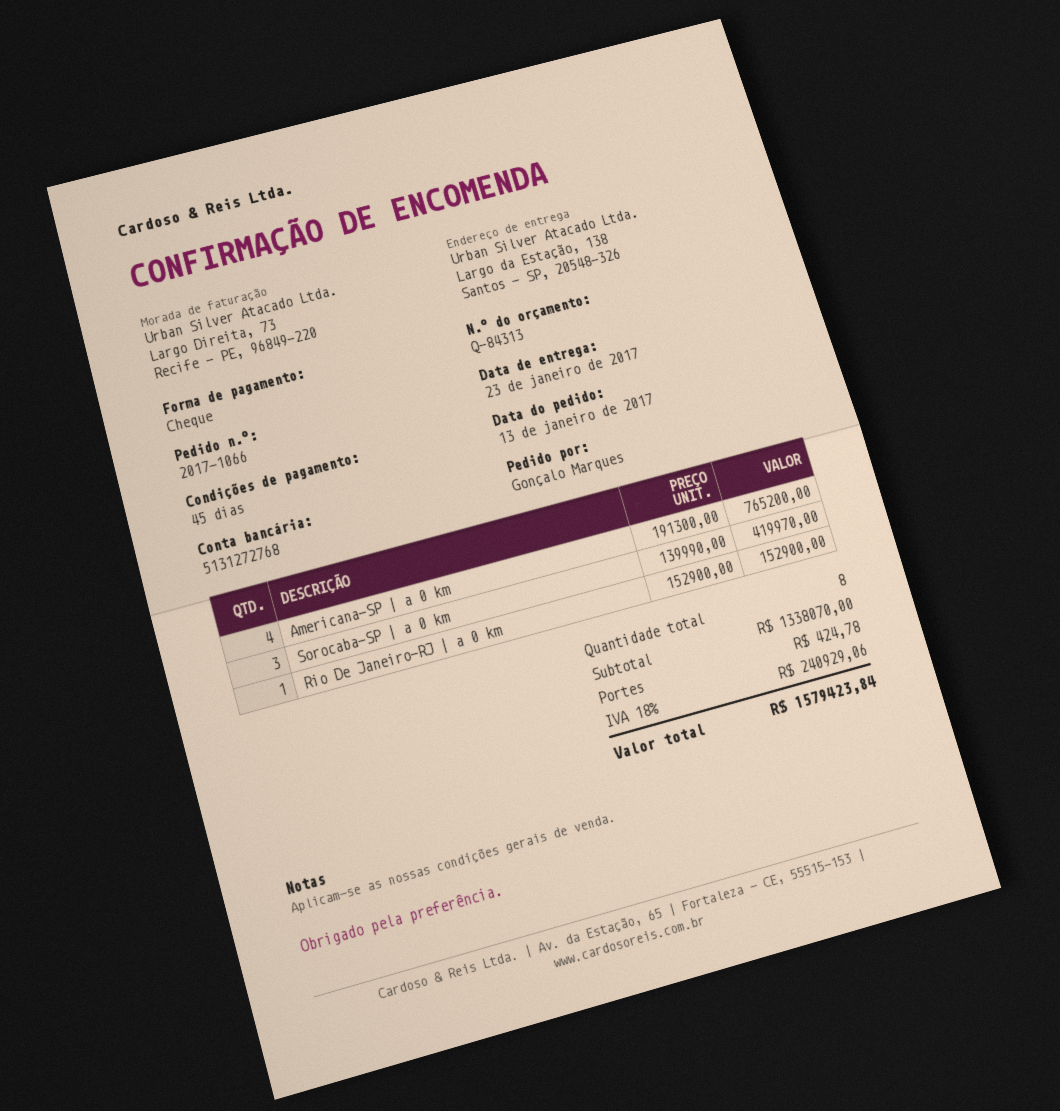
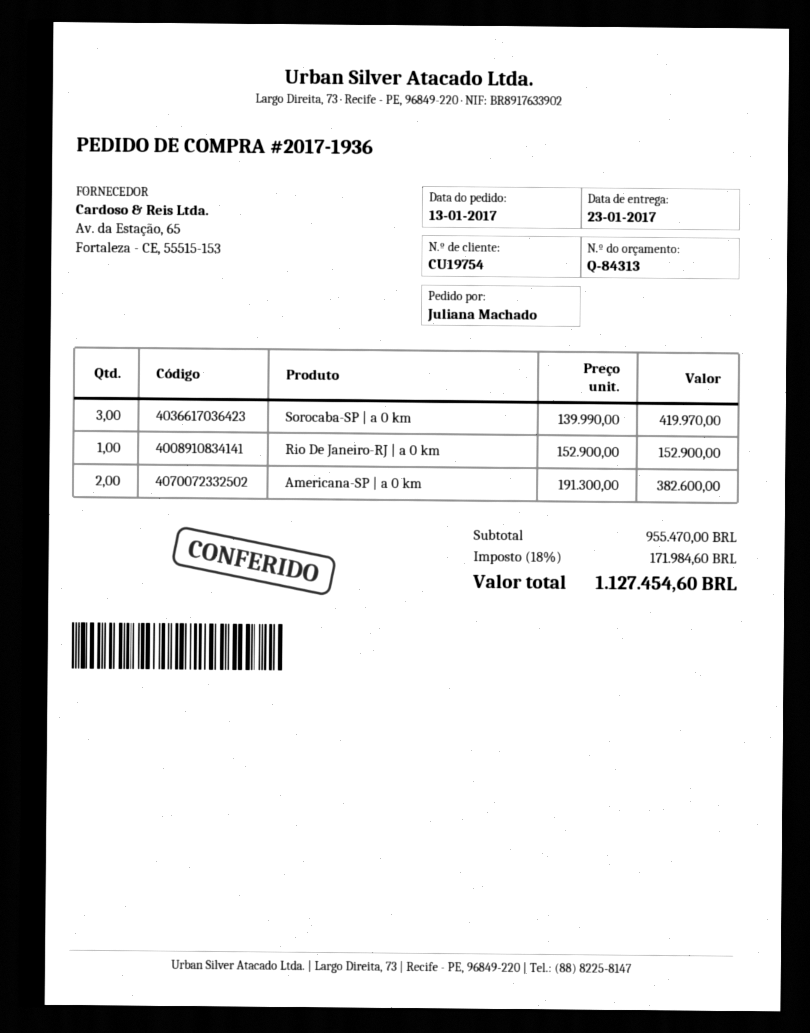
order number: 2017-1066 -> 2017-1936
ordered by: Gonçalo Marques -> Juliana Machado
Americana-SP | a 0 km: 4 x 191300.00 = 765200.00 -> 2 x 191300.00 = 382600.00
subtotal: 1338070.00 -> 955470.00
shipping: 424.78 -> none
tax: 18% = 240929.06 -> 18% = 171984.60
total: 1579423.84 -> 1127454.60

